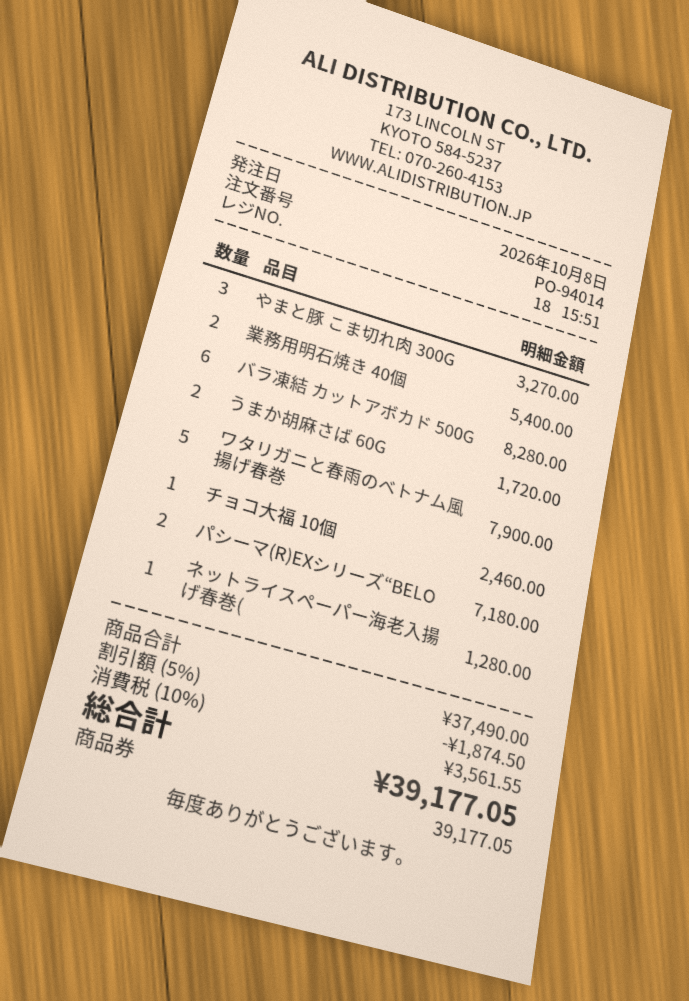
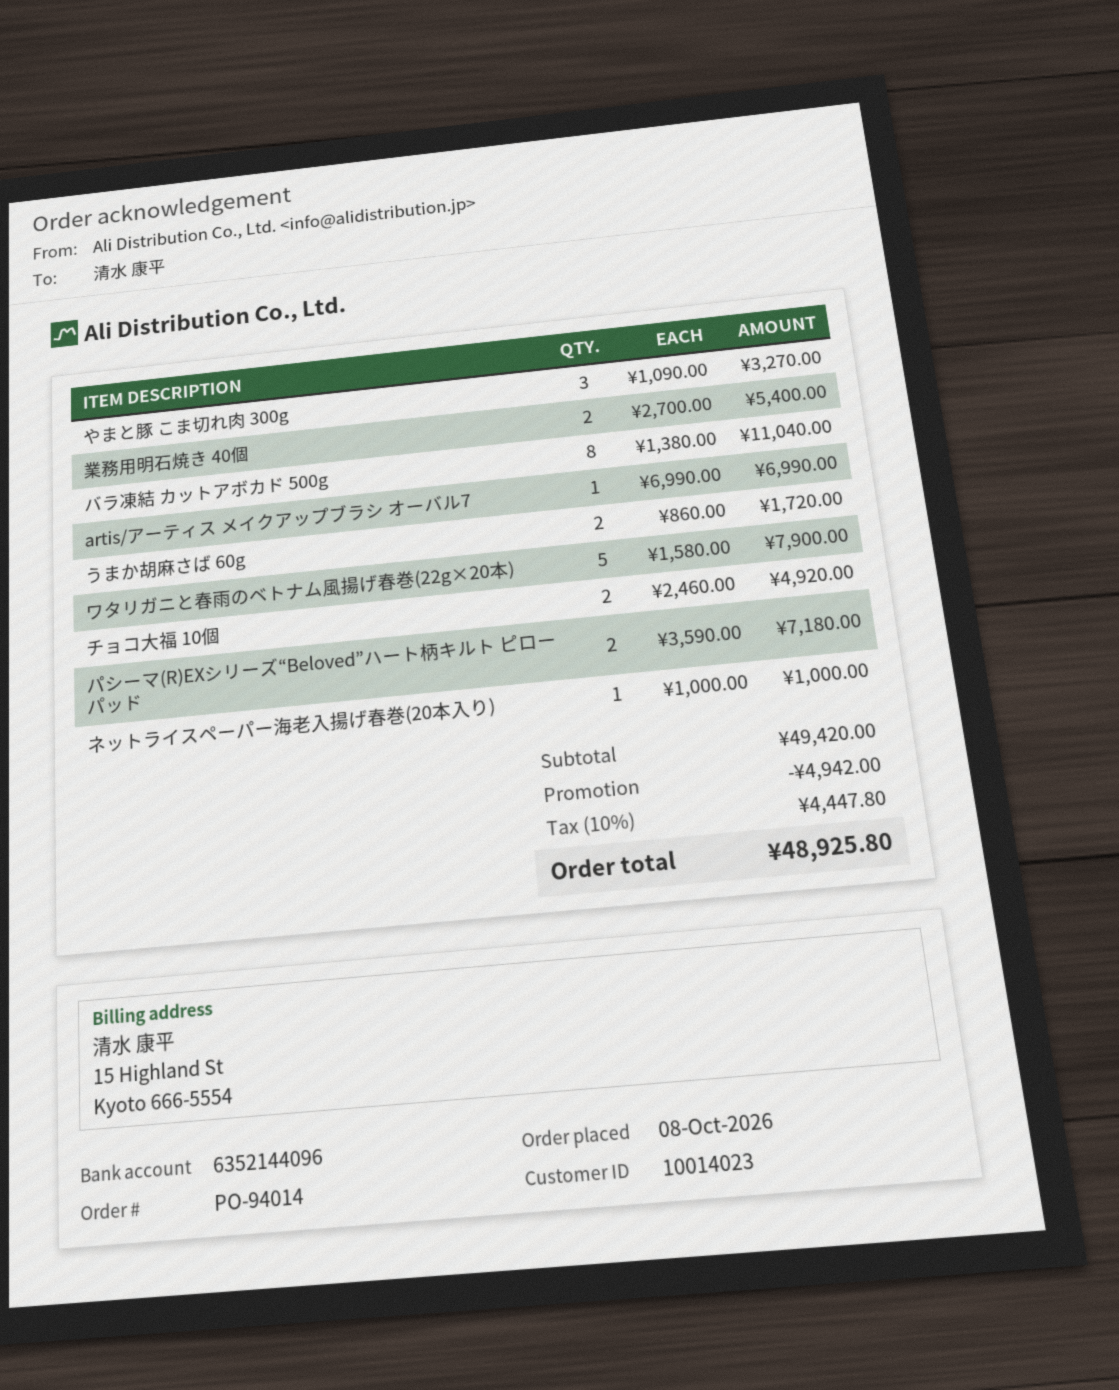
バラ凍結 カットアボカド 500G: 6 for 8280.00 -> 8 for 11040.00
チョコ大福 10個: 1 for 2460.00 -> 2 for 4920.00
ネットライスペーパー海老入揚げ春巻(: 1 for 1280.00 -> 1 for 1000.00
artis/アーティス メイクアップブラシ オーバル7: none -> 1 for 6990.00
subtotal: 37490.00 -> 49420.00
discount: 1874.50 -> 4942.00
tax: 10% = 3561.55 -> 10% = 4447.80
total: 39177.05 -> 48925.80

